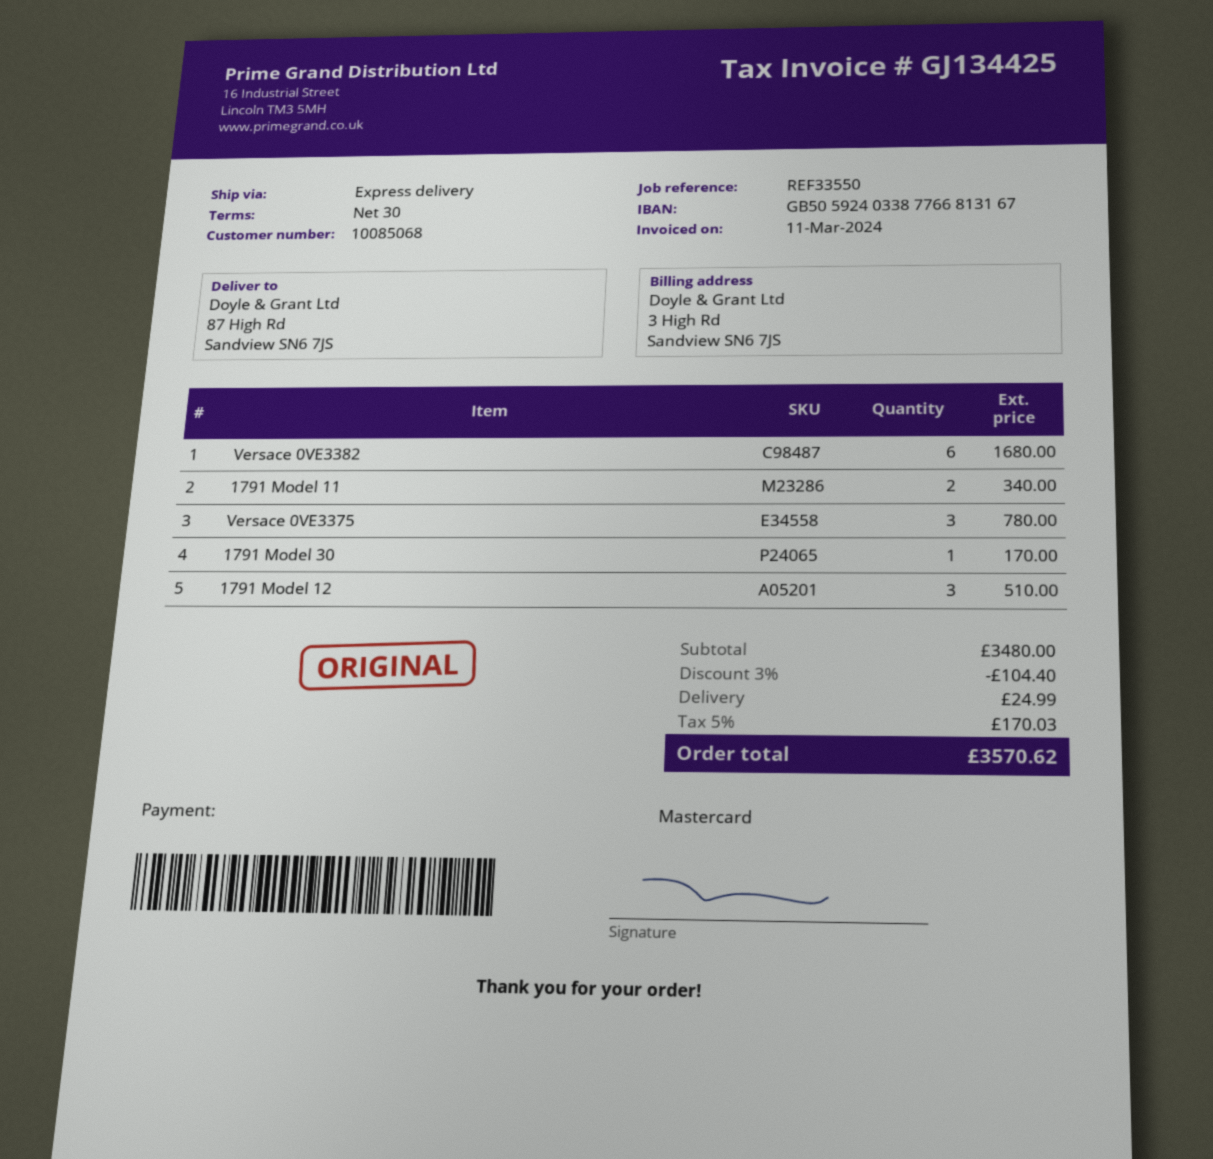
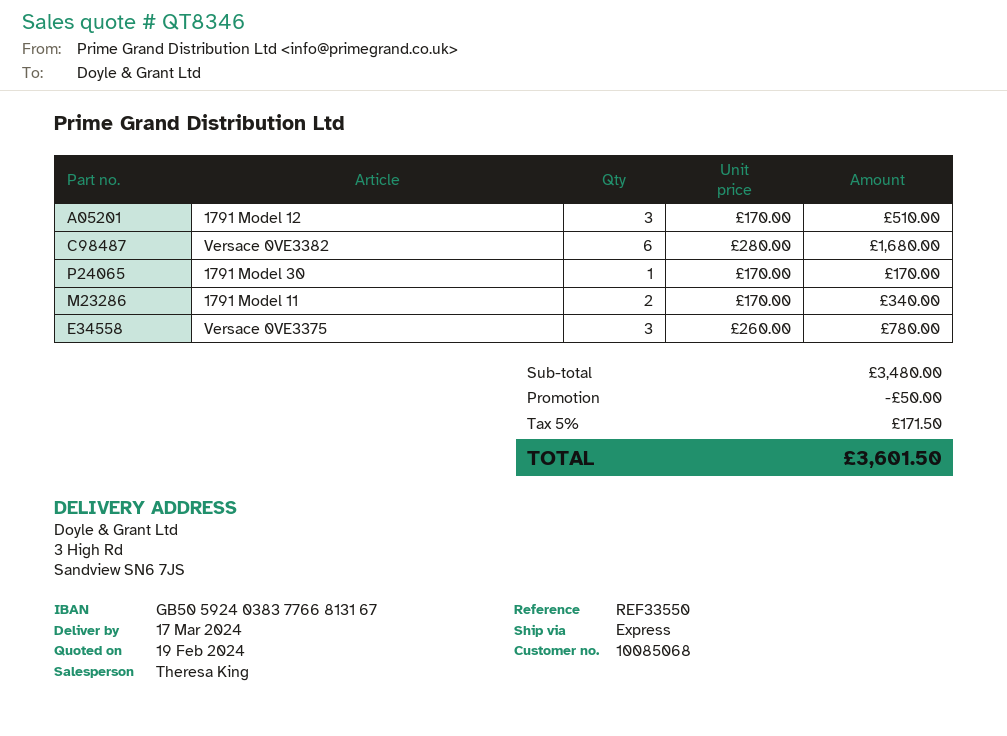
bank account: GB50592403387766813167 -> GB50592403837766813167
ship to: 87 High Rd, Sandview SN6 7JS -> 3 High Rd, Sandview SN6 7JS
discount: 104.40 -> 50.00
shipping: 24.99 -> none
tax: 5% = 170.03 -> 5% = 171.50
total: 3570.62 -> 3601.50

